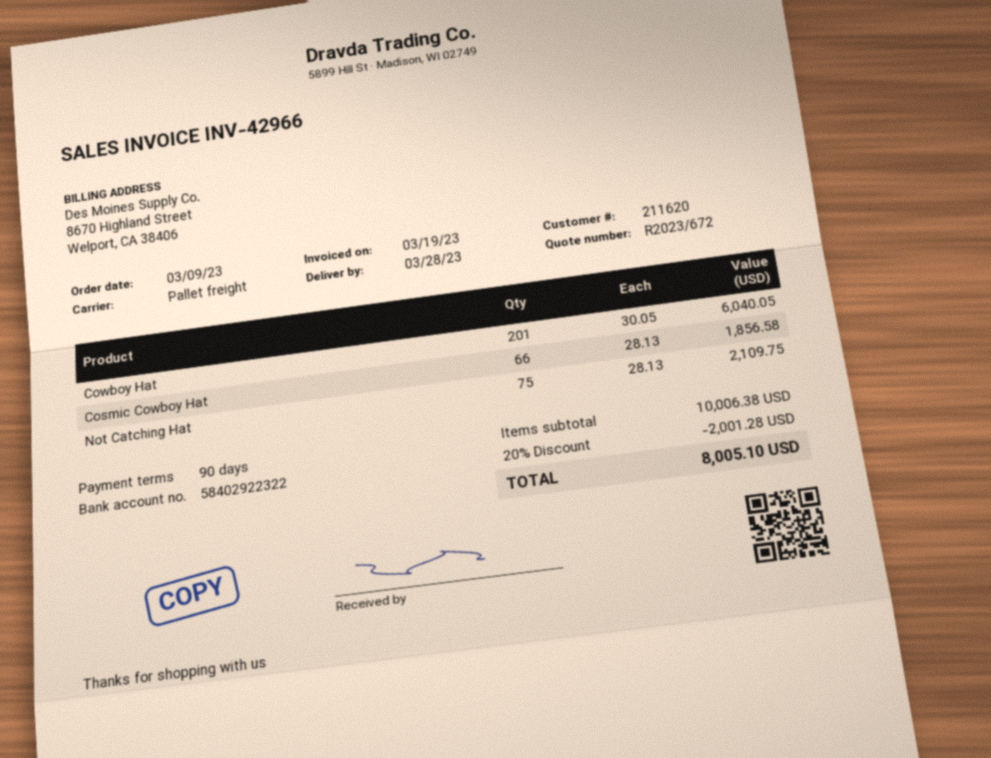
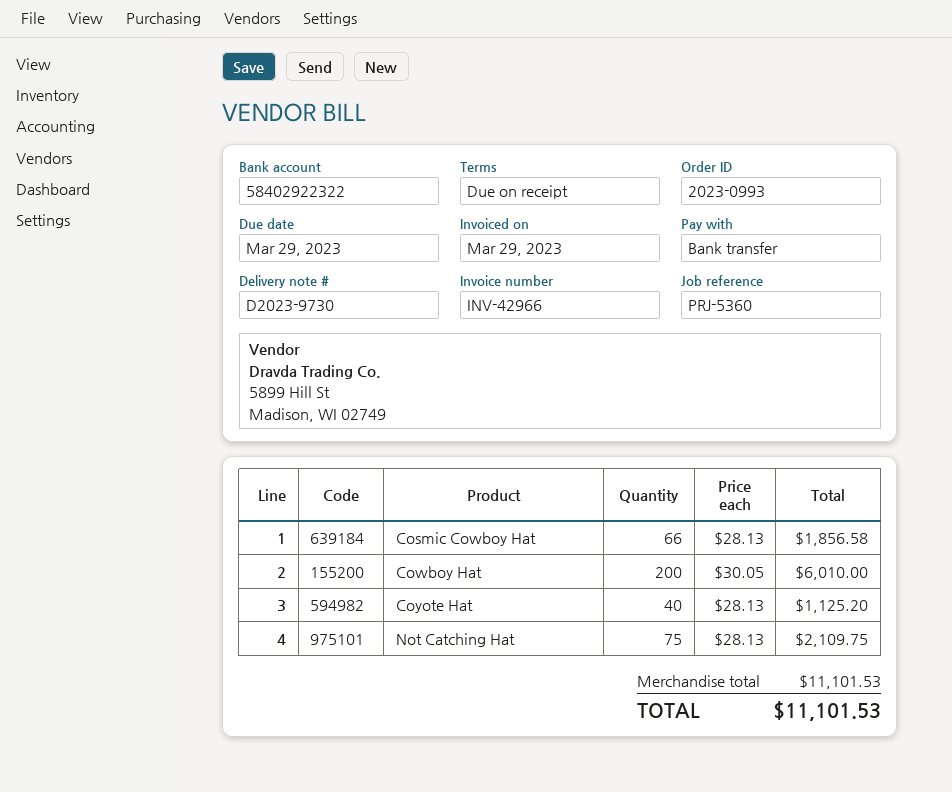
invoice date: 2023-03-19 -> 2023-03-29
payment terms: 90 days -> on receipt
Cowboy Hat: 201 x 30.05 = 6040.05 -> 200 x 30.05 = 6010.00
Coyote Hat: none -> 40 x 28.13 = 1125.20
subtotal: 10006.38 -> 11101.53
discount: 20% = 2001.28 -> none
total: 8005.10 -> 11101.53

